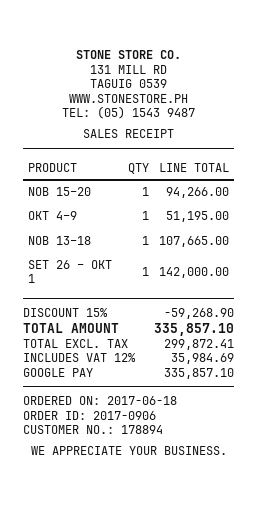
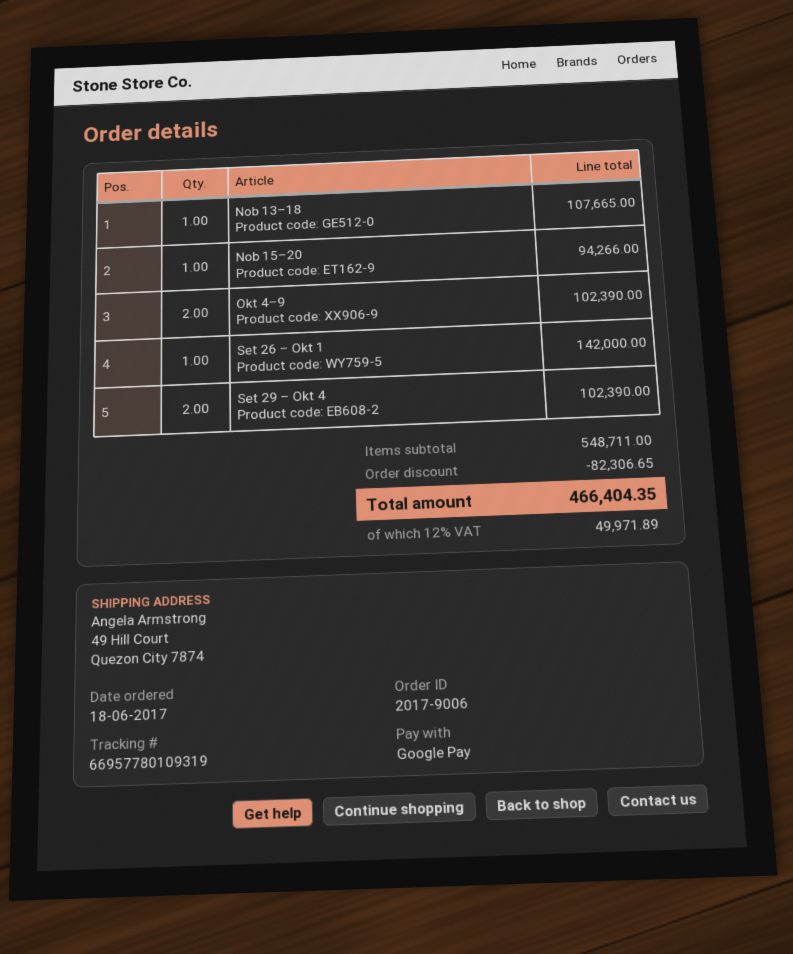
order number: 2017-0906 -> 2017-9006
OKT 4–9: 1 for 51195.00 -> 2 for 102390.00
Set 29 – Okt 4: none -> 2 for 102390.00
discount: 59268.90 -> 82306.65
tax: 12% = 35984.69 -> 12% = 49971.89
total: 335857.10 -> 466404.35

